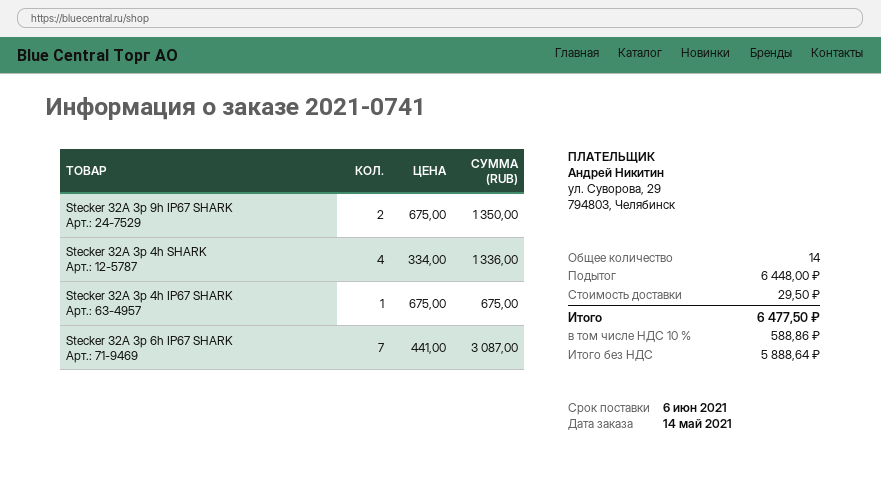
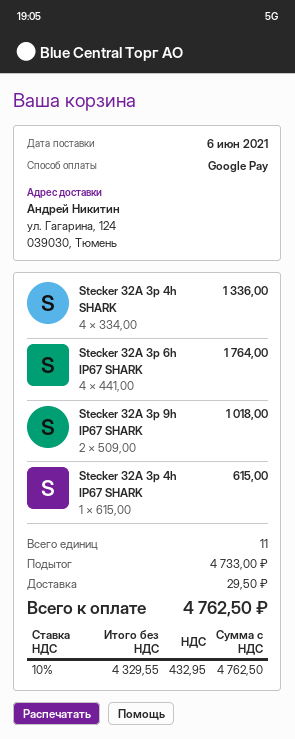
Stecker 32A 3p 9h IP67 SHARK: 2 x 675.00 = 1350.00 -> 2 x 509.00 = 1018.00
Stecker 32A 3p 4h IP67 SHARK: 1 x 675.00 = 675.00 -> 1 x 615.00 = 615.00
Stecker 32A 3p 6h IP67 SHARK: 7 x 441.00 = 3087.00 -> 4 x 441.00 = 1764.00
total quantity: 14 -> 11
subtotal: 6448.00 -> 4733.00
net: 5888.64 -> 4329.55
tax: 10% = 588.86 -> 10% = 432.95
total: 6477.50 -> 4762.50

